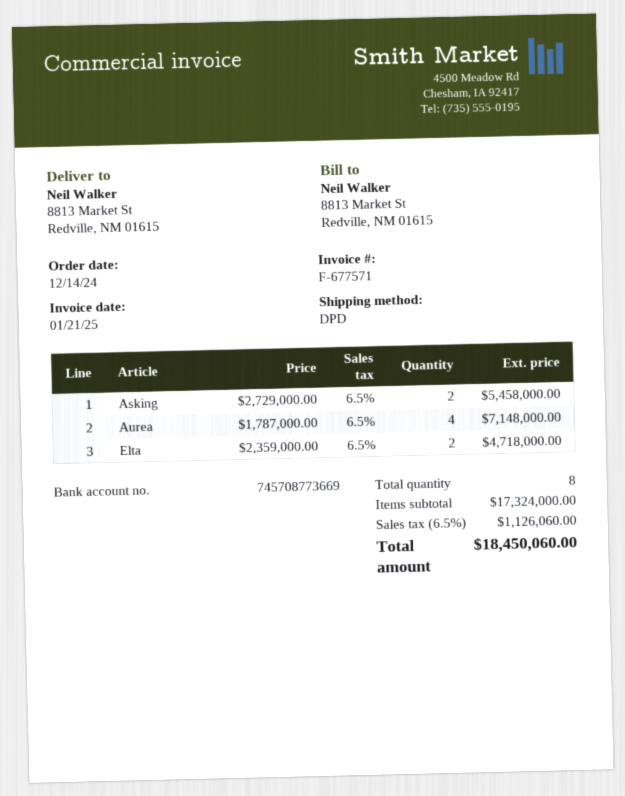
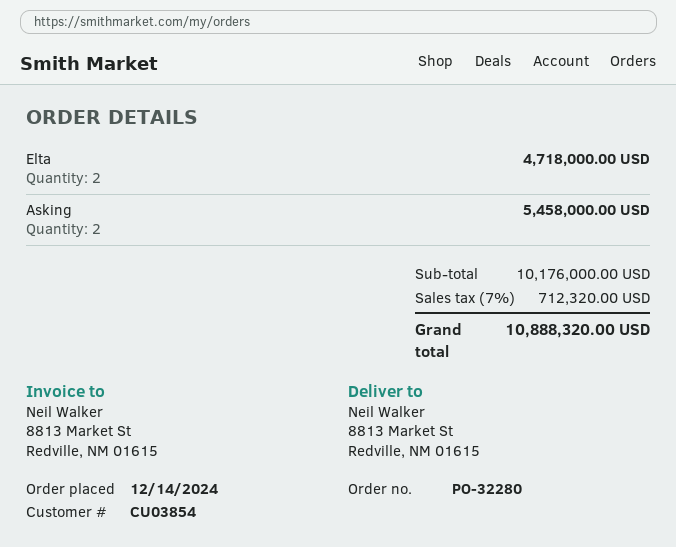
Aurea: 4 for 7148000.00 -> none
subtotal: 17324000.00 -> 10176000.00
tax: 6.5% = 1126060.00 -> 7% = 712320.00
total: 18450060.00 -> 10888320.00

